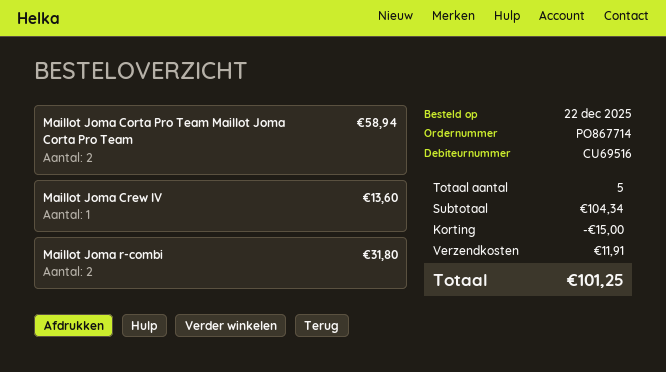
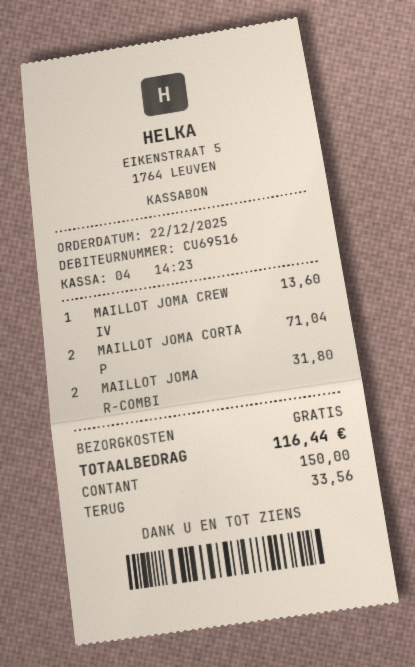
Maillot Joma Corta Pro Team Maillot Joma Corta Pro Team: 2 for 58.94 -> 2 for 71.04
discount: 15.00 -> none
shipping: 11.91 -> 0.00
total: 101.25 -> 116.44

